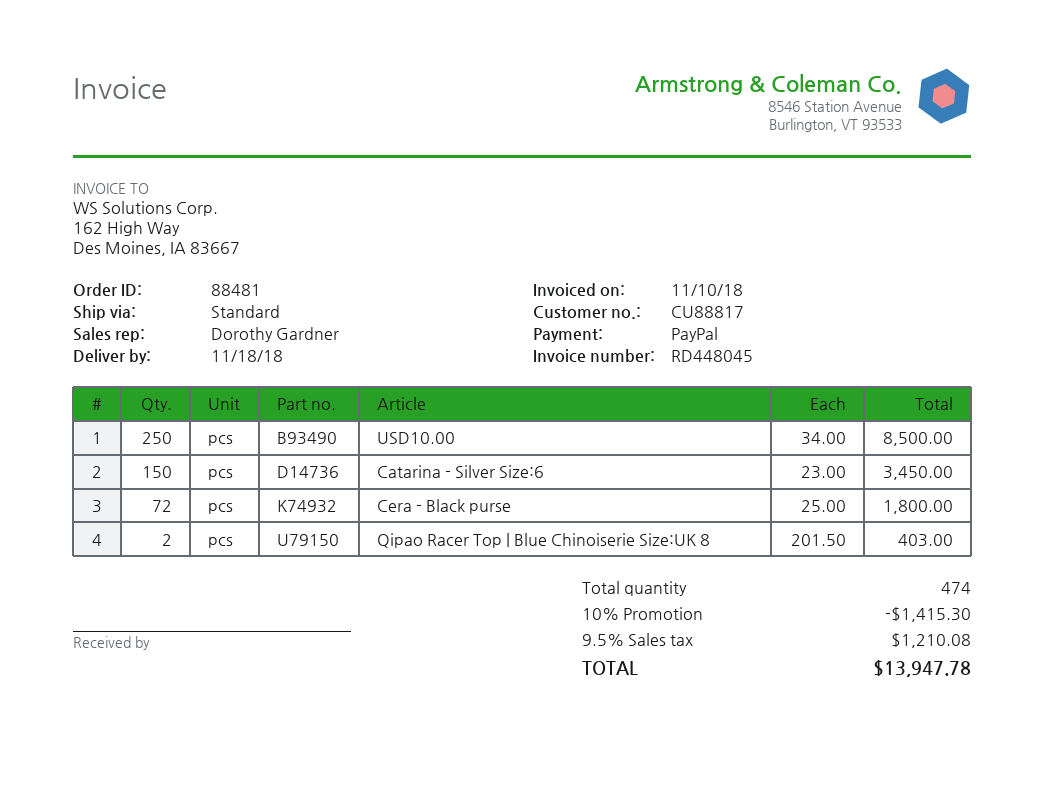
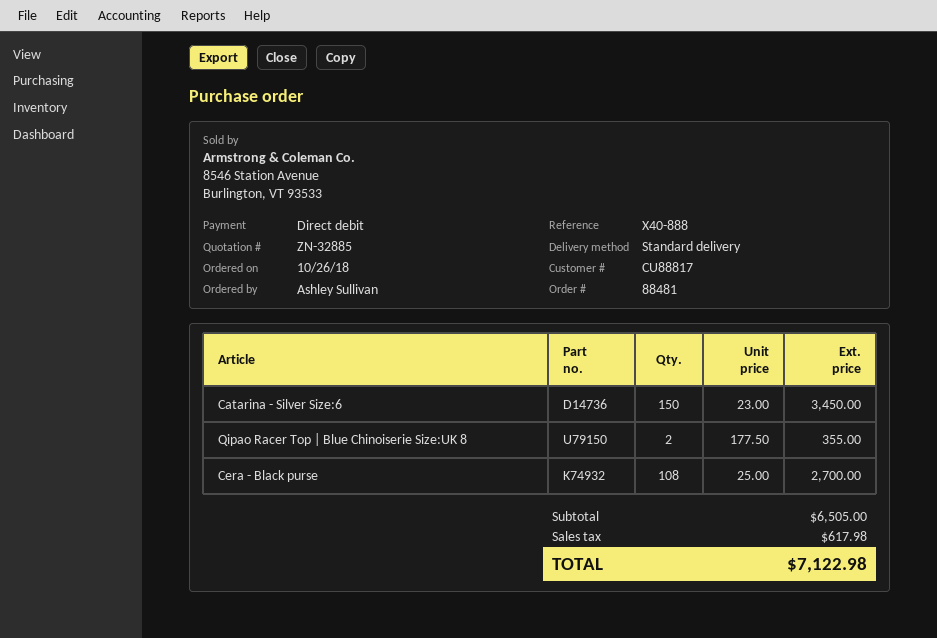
payment method: PayPal -> direct debit
USD10.00: 250 x 34.00 = 8500.00 -> none
Cera - Black purse: 72 x 25.00 = 1800.00 -> 108 x 25.00 = 2700.00
Qipao Racer Top | Blue Chinoiserie Size:UK 8: 2 x 201.50 = 403.00 -> 2 x 177.50 = 355.00
discount: 10% = 1415.30 -> none
tax: 1210.08 -> 617.98
total: 13947.78 -> 7122.98

